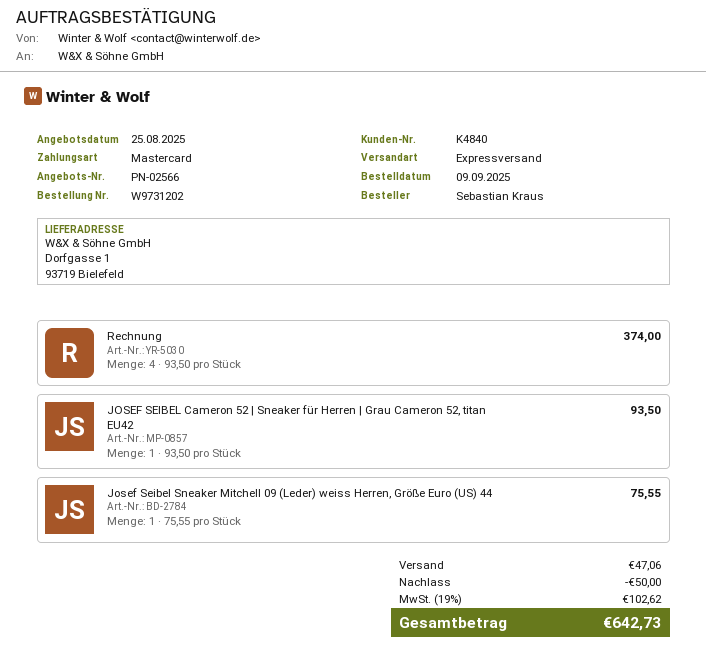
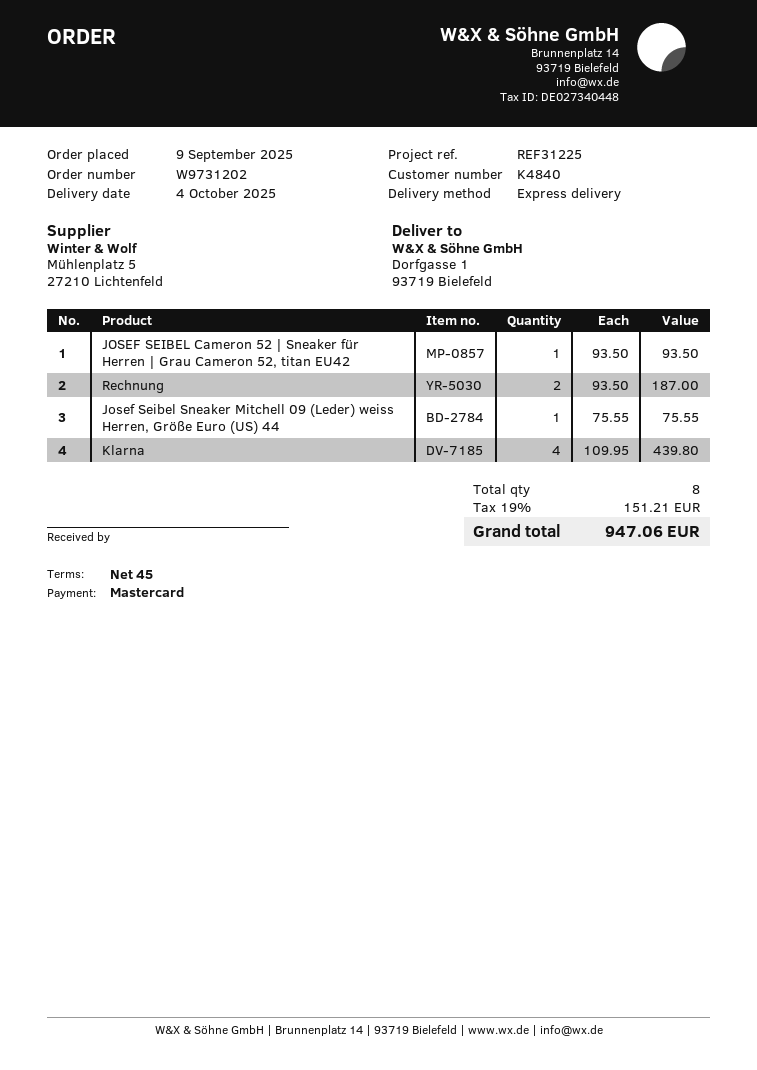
Rechnung: 4 x 93.50 = 374.00 -> 2 x 93.50 = 187.00
Klarna: none -> 4 x 109.95 = 439.80
discount: 50.00 -> none
shipping: 47.06 -> none
tax: 19% = 102.62 -> 19% = 151.21
total: 642.73 -> 947.06

